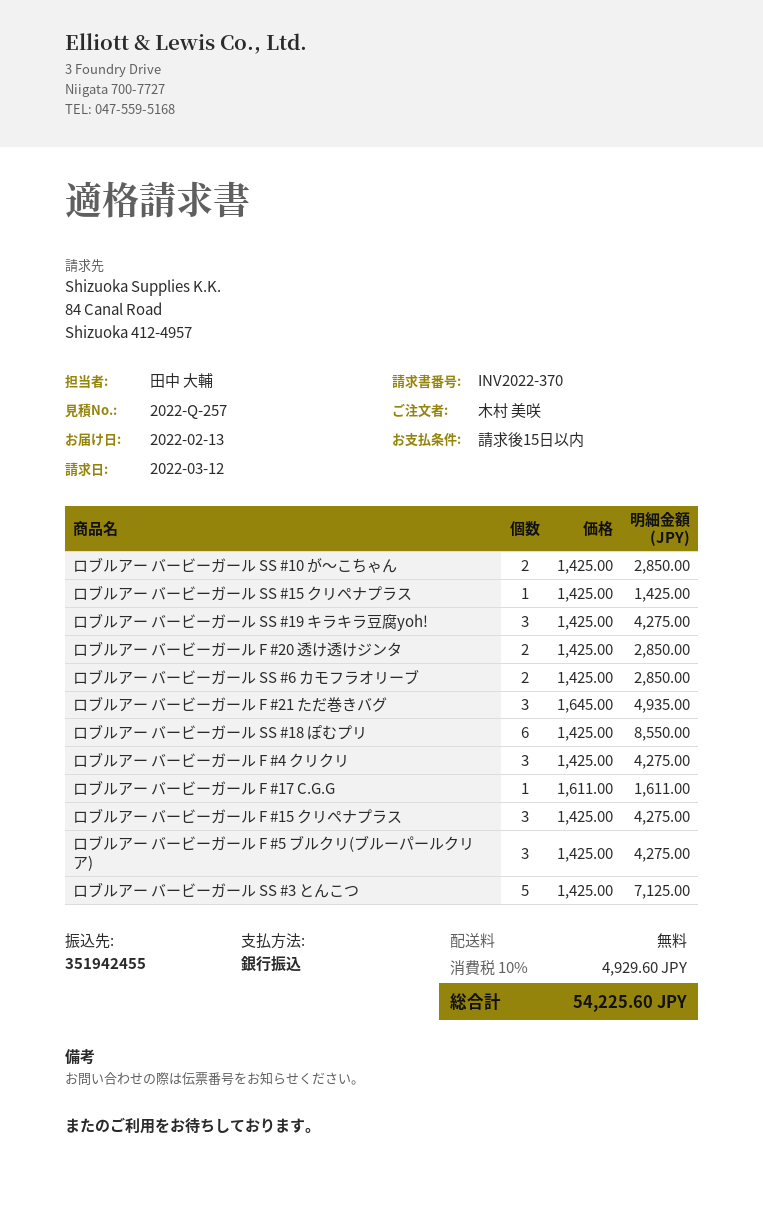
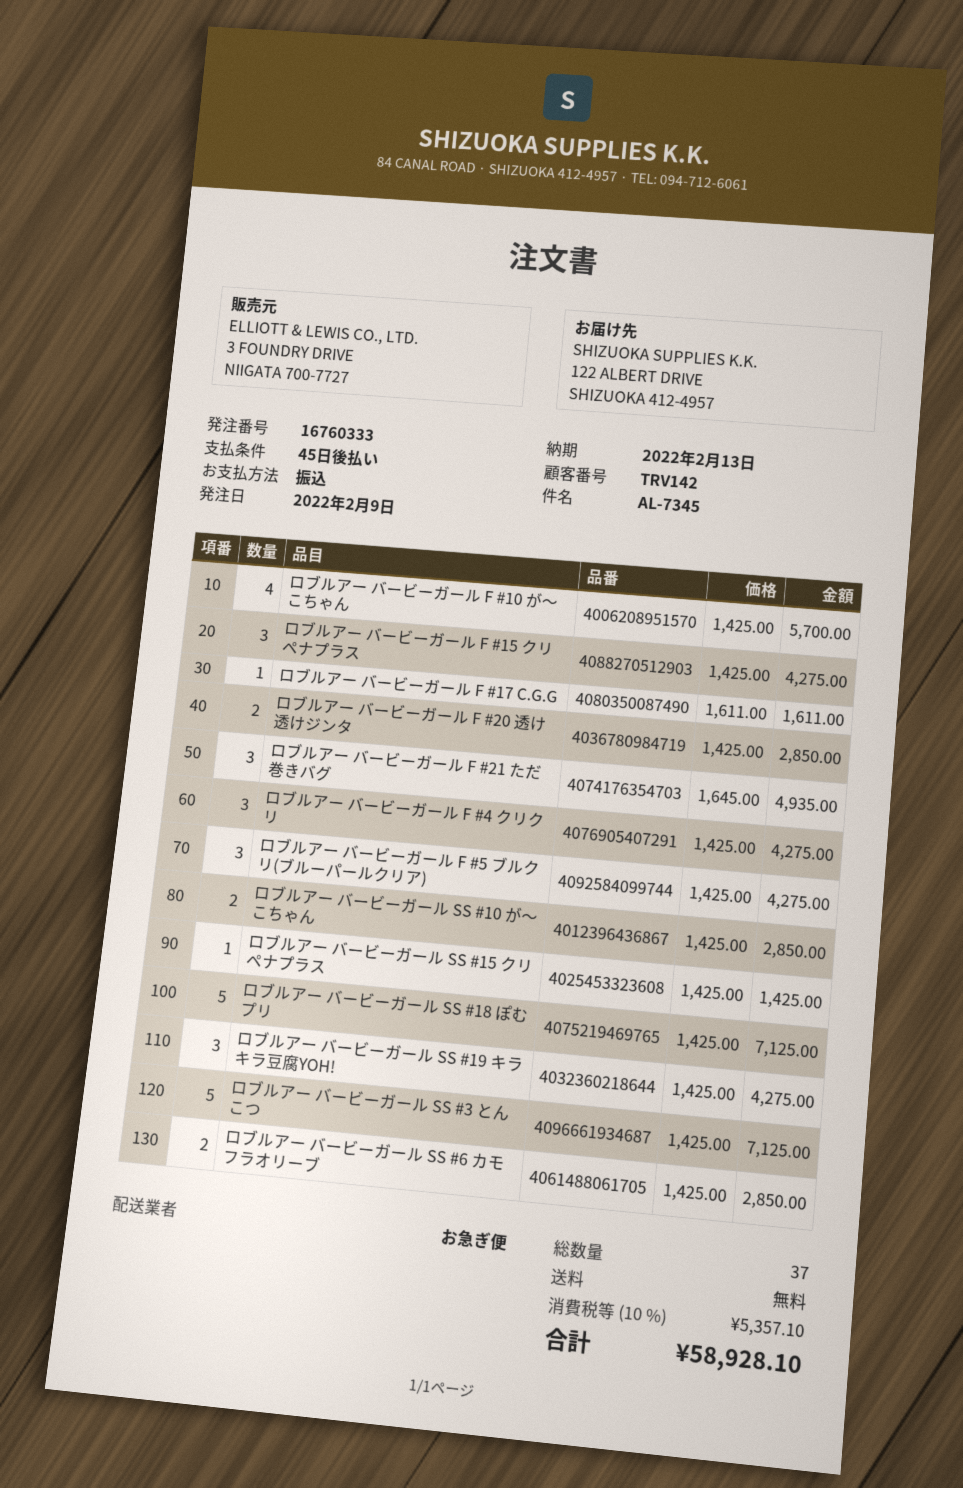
payment terms: 15 days -> 45 days
ロブルアー バービーガール SS #18 ぽむプリ: 6 x 1425.00 = 8550.00 -> 5 x 1425.00 = 7125.00
ロブルアー バービーガール F #10 が〜こちゃん: none -> 4 x 1425.00 = 5700.00
tax: 10% = 4929.60 -> 10% = 5357.10
total: 54225.60 -> 58928.10

